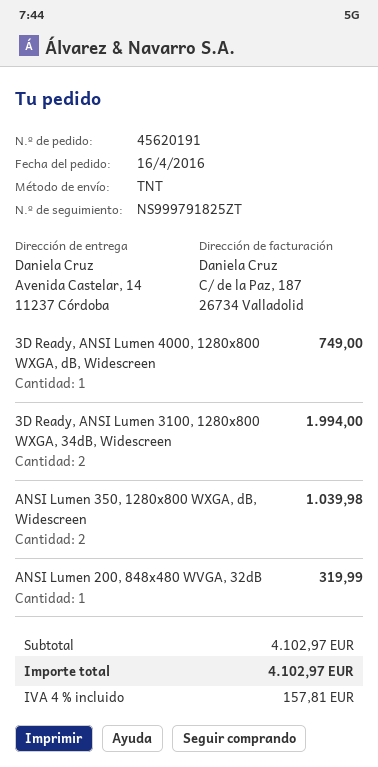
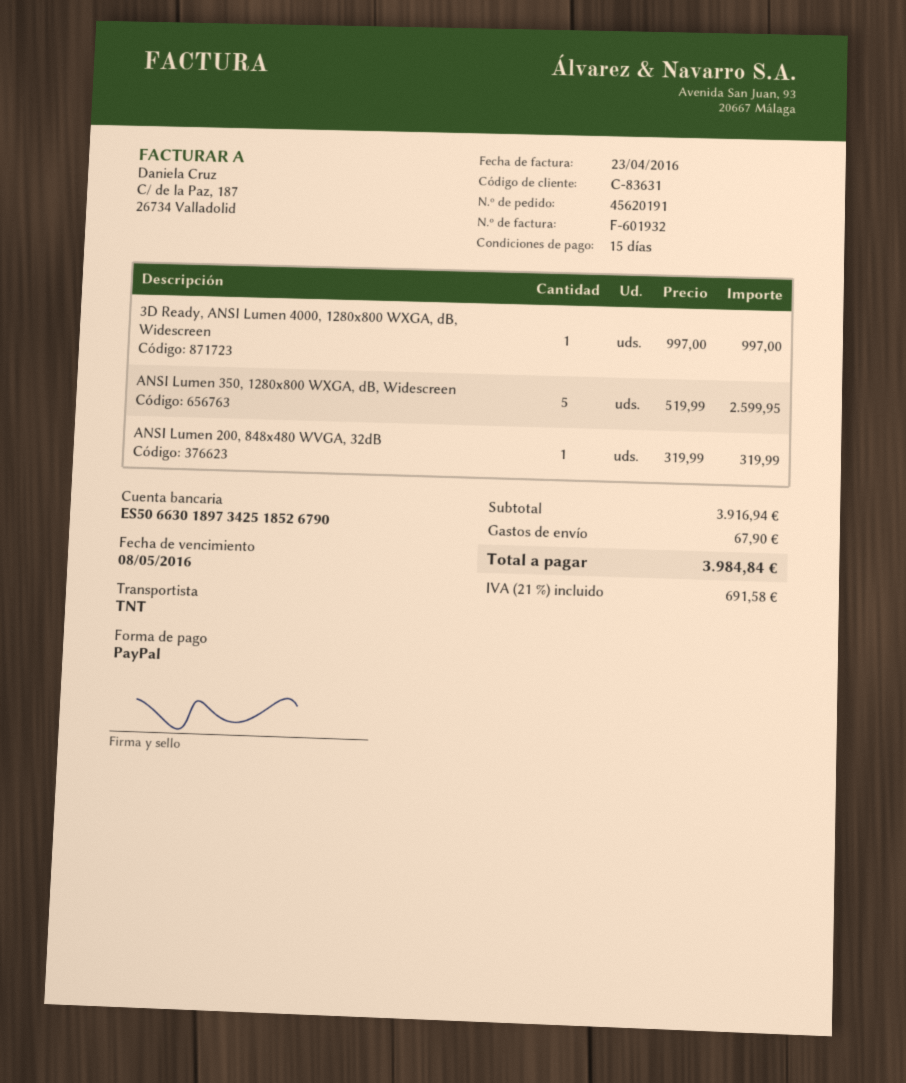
3D Ready, ANSI Lumen 4000, 1280x800 WXGA, dB, Widescreen: 1 for 749.00 -> 1 for 997.00
3D Ready, ANSI Lumen 3100, 1280x800 WXGA, 34dB, Widescreen: 2 for 1994.00 -> none
ANSI Lumen 350, 1280x800 WXGA, dB, Widescreen: 2 for 1039.98 -> 5 for 2599.95
subtotal: 4102.97 -> 3916.94
shipping: none -> 67.90
tax: 4% = 157.81 -> 21% = 691.58
total: 4102.97 -> 3984.84

